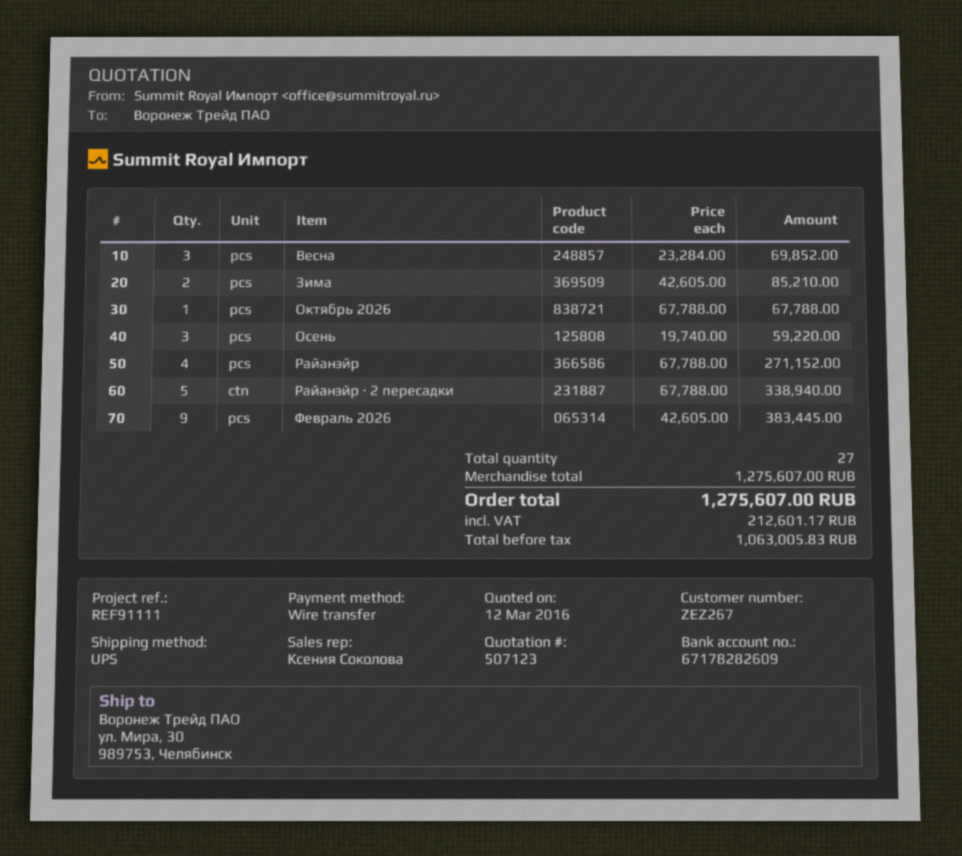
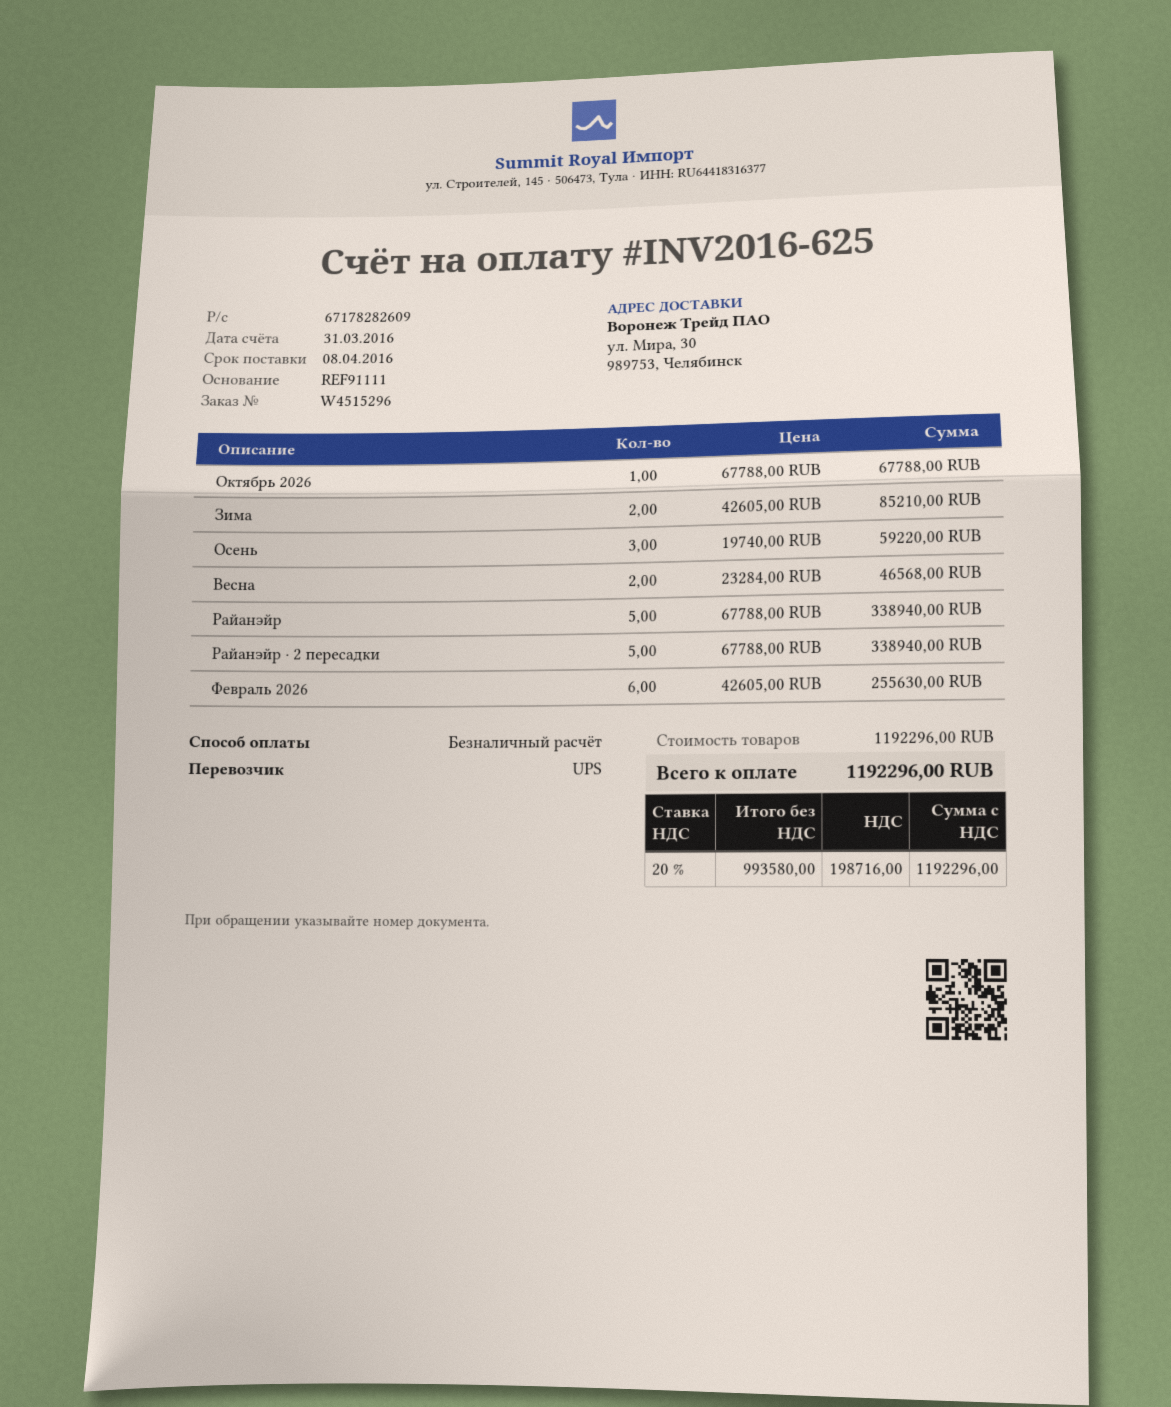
Весна: 3 x 23284.00 = 69852.00 -> 2 x 23284.00 = 46568.00
Райанэйр: 4 x 67788.00 = 271152.00 -> 5 x 67788.00 = 338940.00
Февраль 2026: 9 x 42605.00 = 383445.00 -> 6 x 42605.00 = 255630.00
subtotal: 1275607.00 -> 1192296.00
net: 1063005.83 -> 993580.00
tax: 212601.17 -> 198716.00
total: 1275607.00 -> 1192296.00

